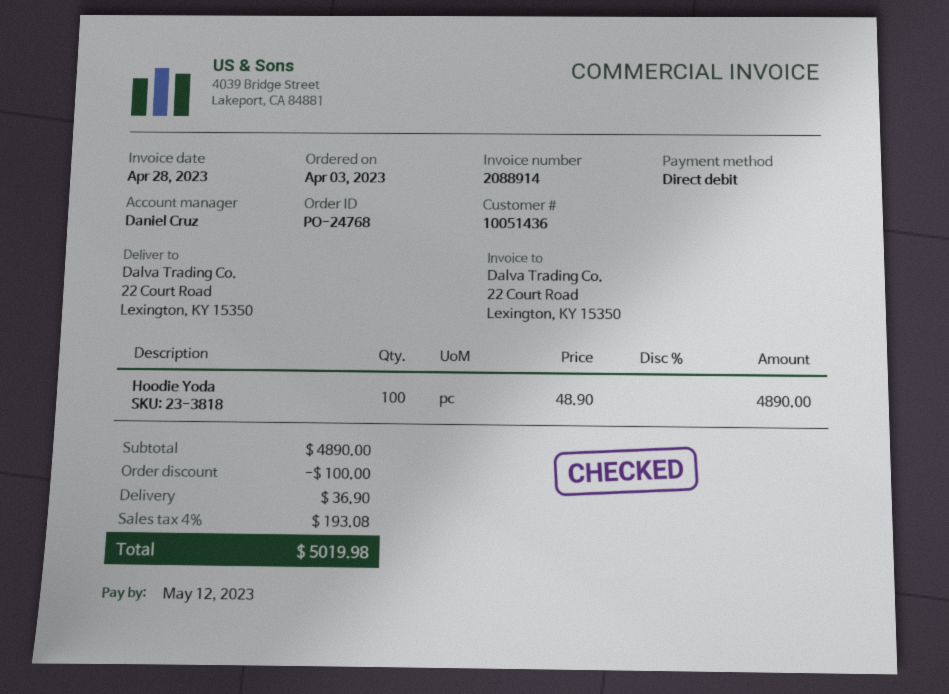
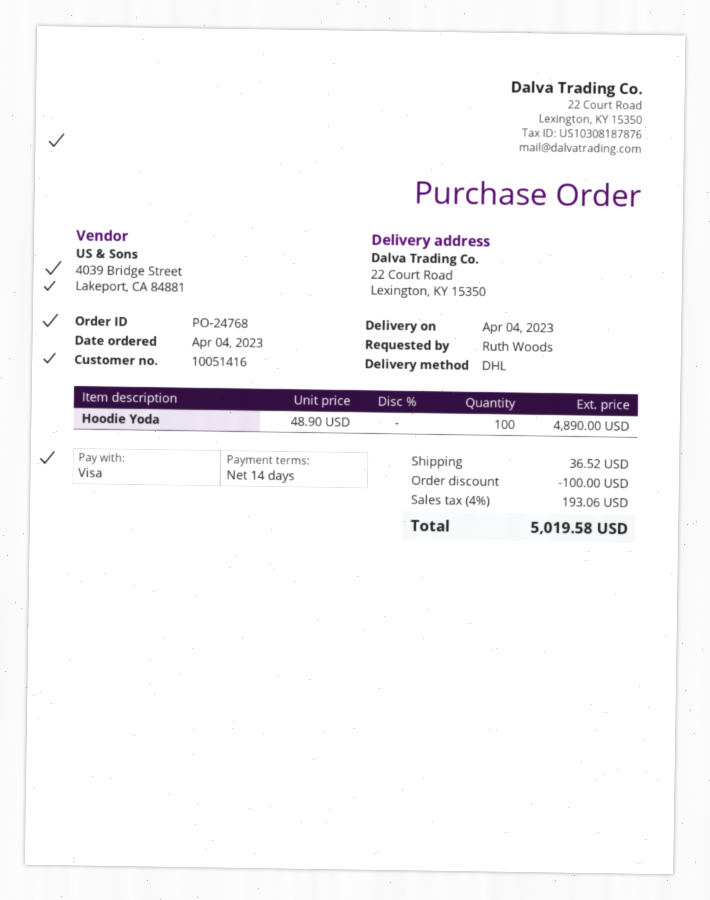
order date: 2023-04-03 -> 2023-04-04
customer number: 10051436 -> 10051416
payment method: direct debit -> Visa
shipping: 36.90 -> 36.52
tax: 4% = 193.08 -> 4% = 193.06
total: 5019.98 -> 5019.58

